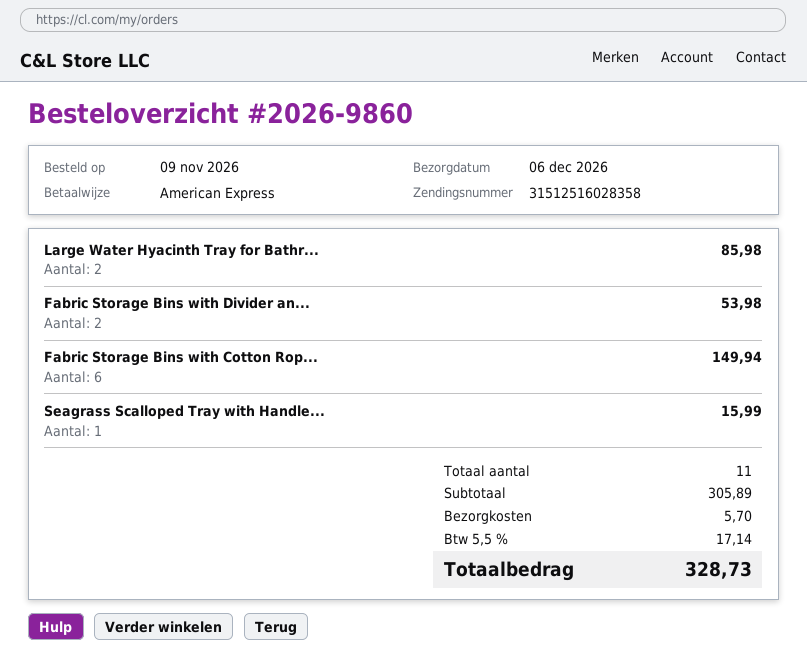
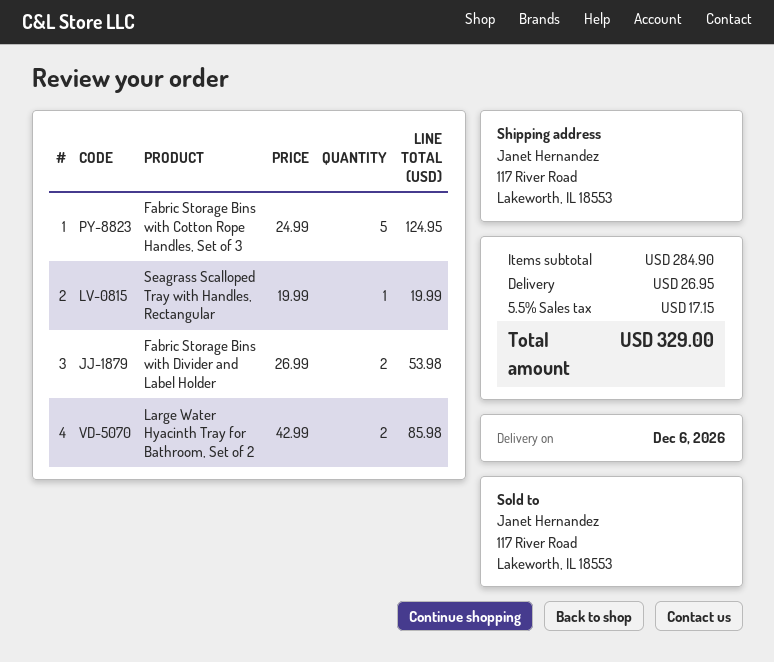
Fabric Storage Bins with Cotton Rop...: 6 for 149.94 -> 5 for 124.95
Seagrass Scalloped Tray with Handle...: 1 for 15.99 -> 1 for 19.99
subtotal: 305.89 -> 284.90
shipping: 5.70 -> 26.95
tax: 5.5% = 17.14 -> 5.5% = 17.15
total: 328.73 -> 329.00

